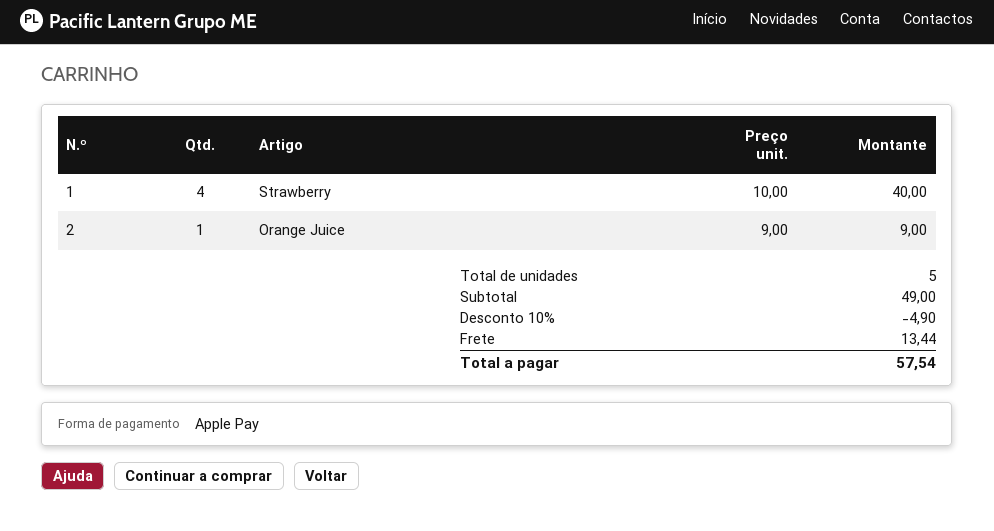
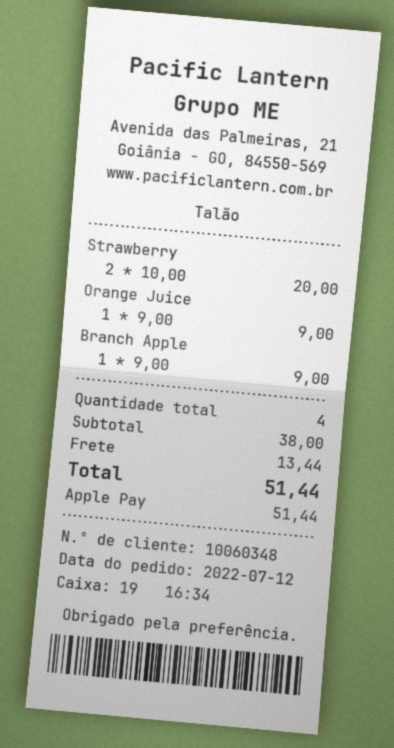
Strawberry: 4 x 10.00 = 40.00 -> 2 x 10.00 = 20.00
Branch Apple: none -> 1 x 9.00 = 9.00
total quantity: 5 -> 4
subtotal: 49.00 -> 38.00
discount: 10% = 4.90 -> none
total: 57.54 -> 51.44

